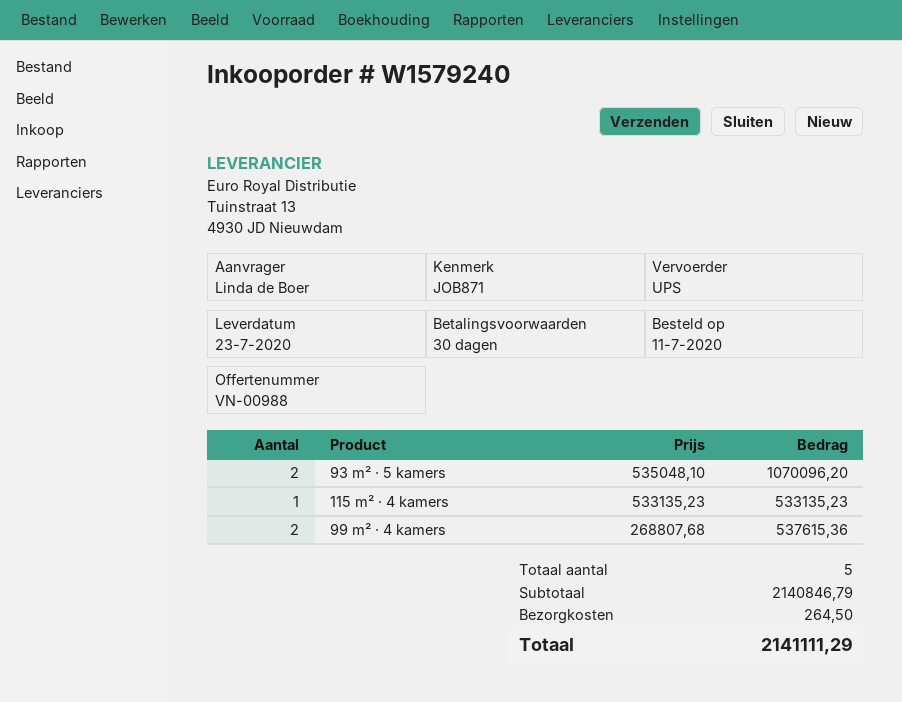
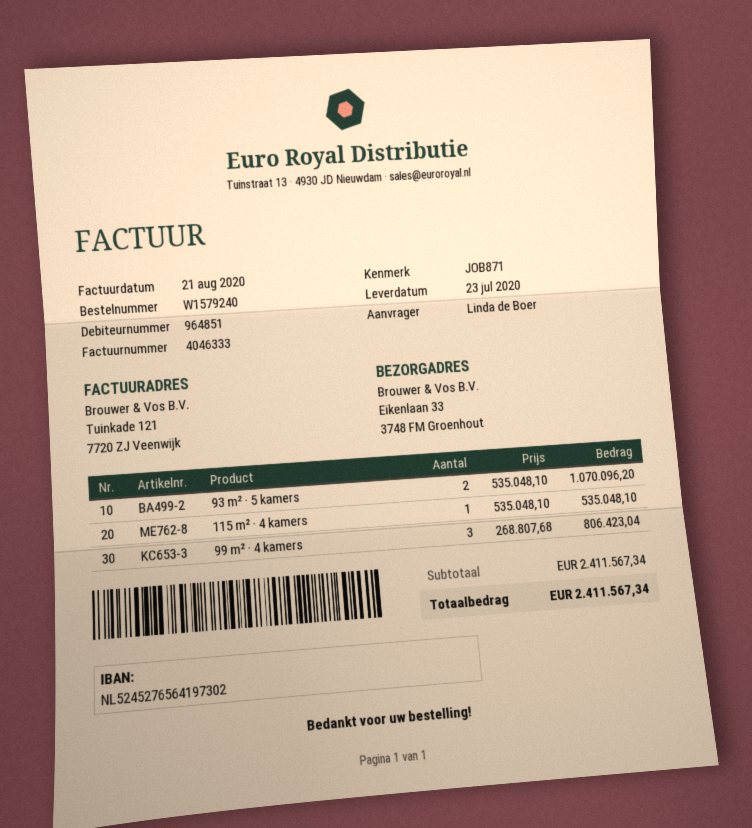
115 m² · 4 kamers: 1 x 533135.23 = 533135.23 -> 1 x 535048.10 = 535048.10
99 m² · 4 kamers: 2 x 268807.68 = 537615.36 -> 3 x 268807.68 = 806423.04
subtotal: 2140846.79 -> 2411567.34
shipping: 264.50 -> none
total: 2141111.29 -> 2411567.34

